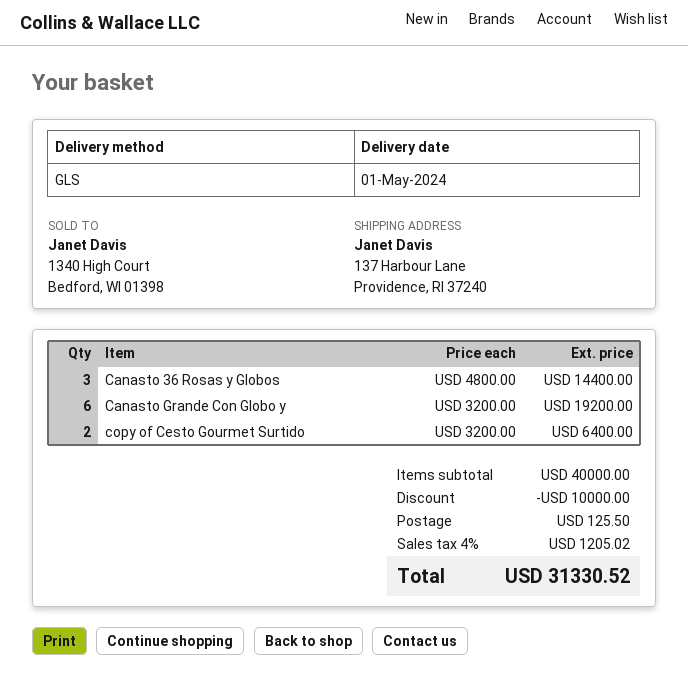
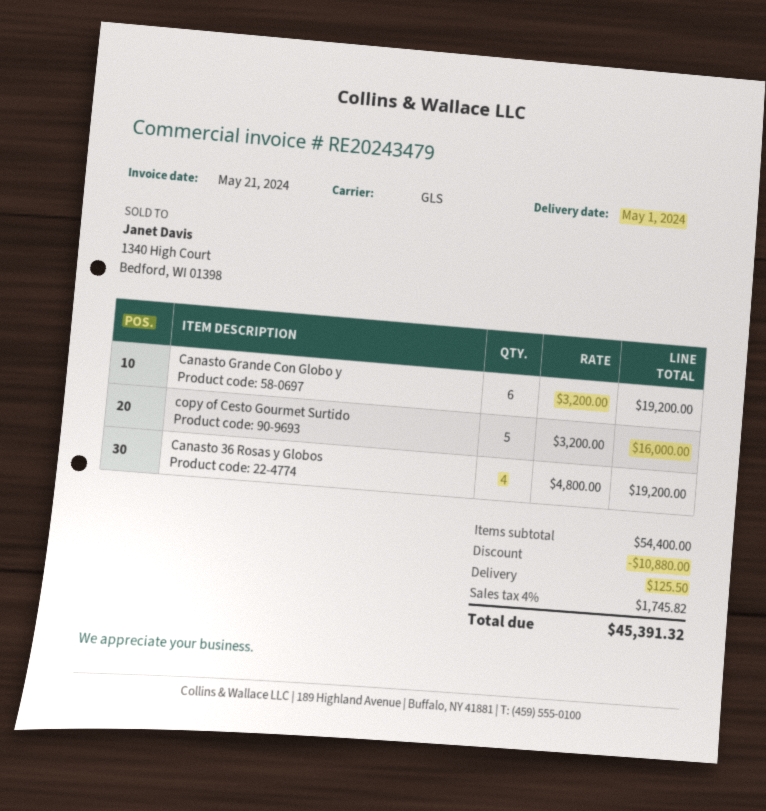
Canasto 36 Rosas y Globos: 3 x 4800.00 = 14400.00 -> 4 x 4800.00 = 19200.00
copy of Cesto Gourmet Surtido: 2 x 3200.00 = 6400.00 -> 5 x 3200.00 = 16000.00
subtotal: 40000.00 -> 54400.00
discount: 10000.00 -> 10880.00
tax: 4% = 1205.02 -> 4% = 1745.82
total: 31330.52 -> 45391.32

